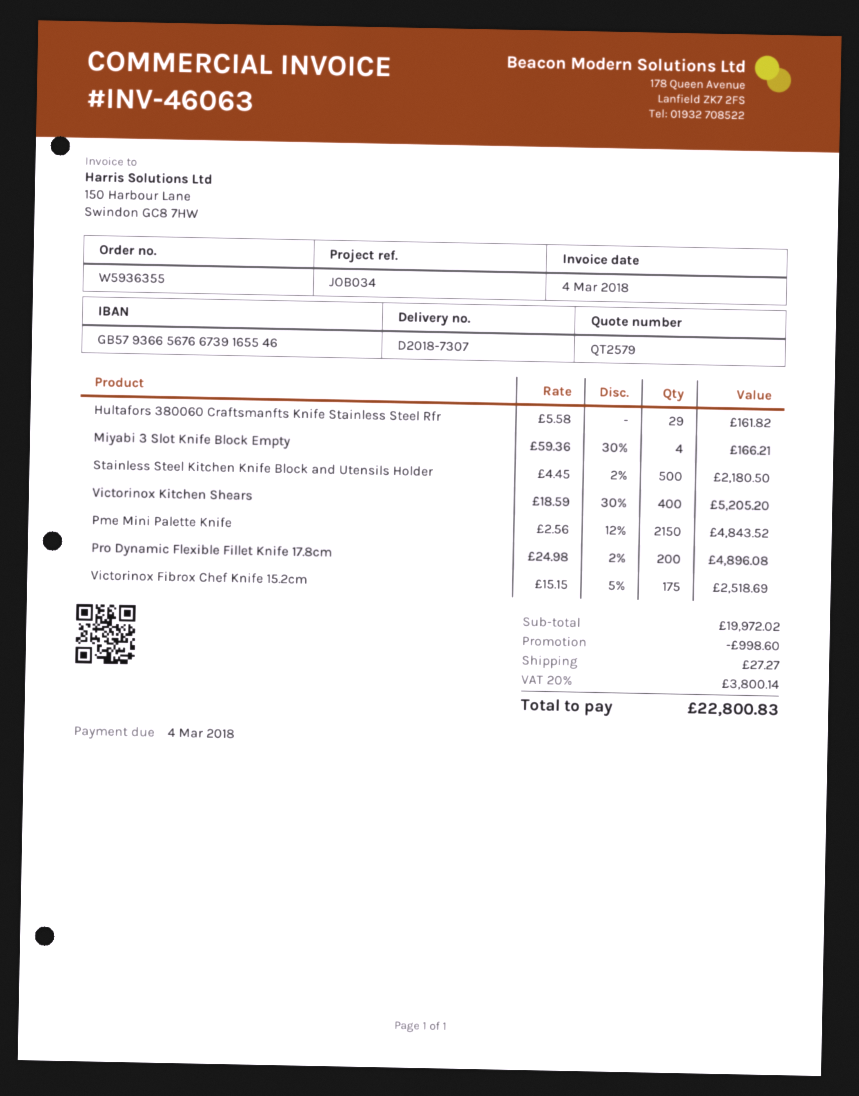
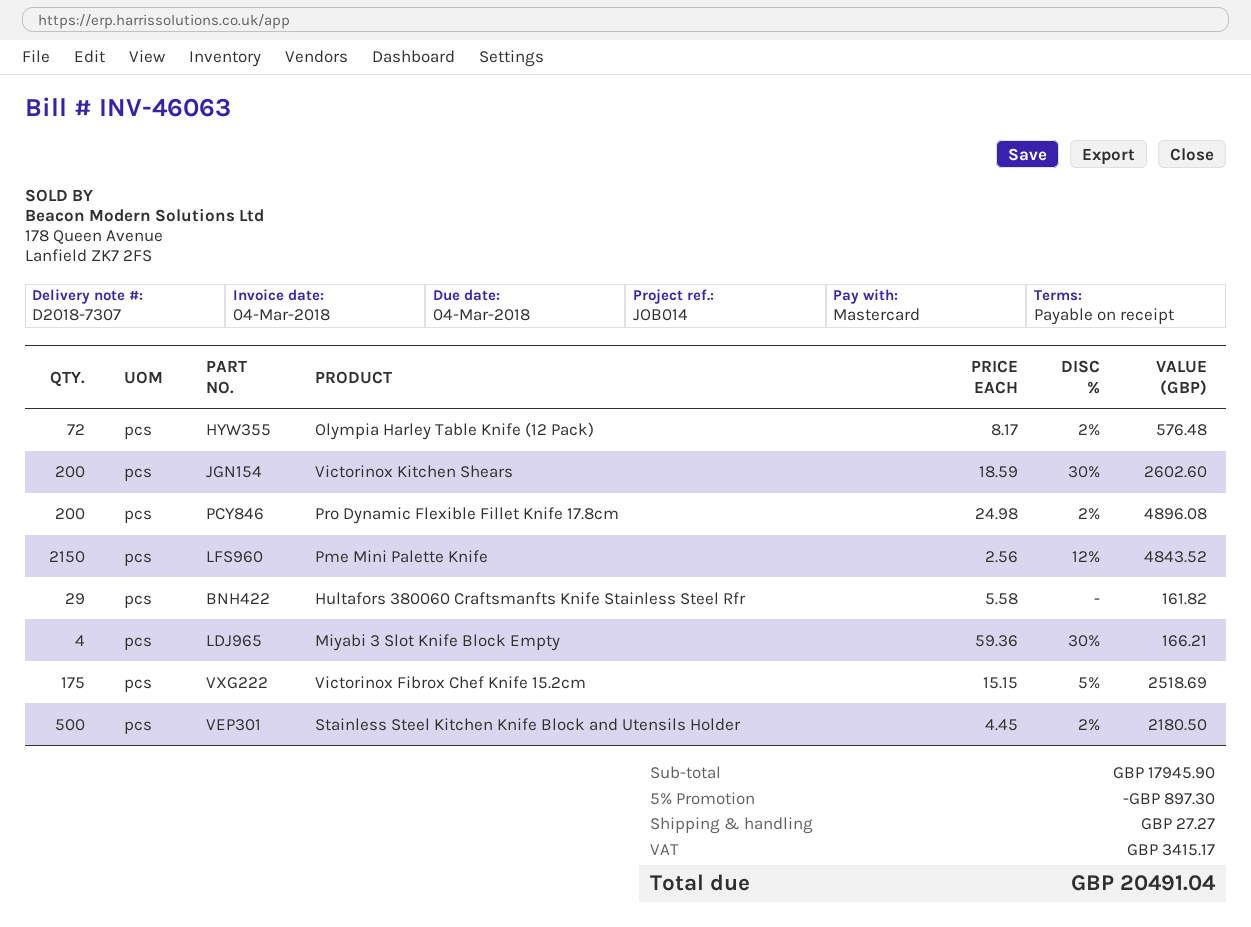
reference: JOB034 -> JOB014
Victorinox Kitchen Shears: 400 x 18.59 - 30% = 5205.20 -> 200 x 18.59 - 30% = 2602.60
Olympia Harley Table Knife (12 Pack): none -> 72 x 8.17 - 2% = 576.48
subtotal: 19972.02 -> 17945.90
discount: 998.60 -> 897.30
tax: 3800.14 -> 3415.17
total: 22800.83 -> 20491.04

